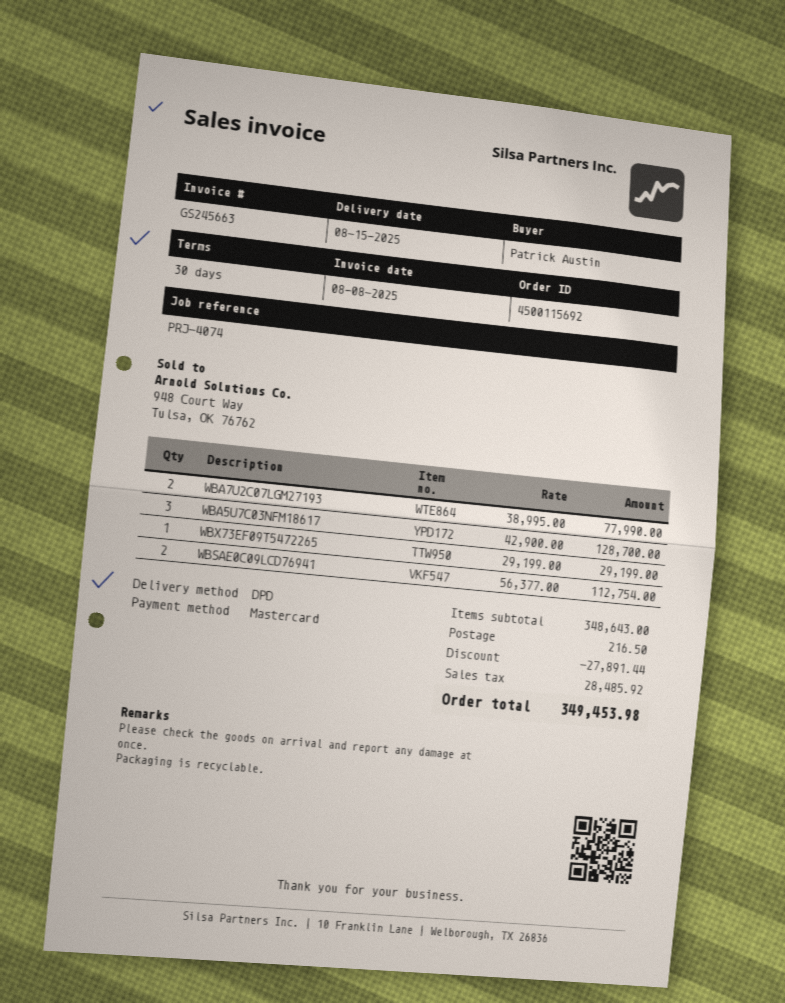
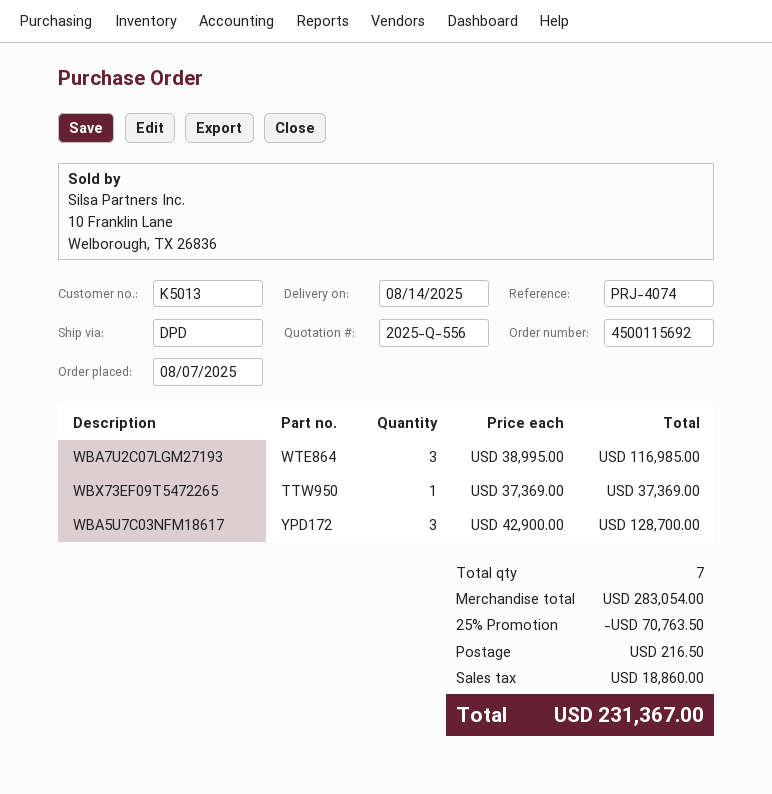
delivery date: 2025-08-15 -> 2025-08-14
WBA7U2C07LGM27193: 2 x 38995.00 = 77990.00 -> 3 x 38995.00 = 116985.00
WBX73EF09T5472265: 1 x 29199.00 = 29199.00 -> 1 x 37369.00 = 37369.00
WBSAE0C09LCD76941: 2 x 56377.00 = 112754.00 -> none
subtotal: 348643.00 -> 283054.00
discount: 27891.44 -> 70763.50
tax: 28485.92 -> 18860.00
total: 349453.98 -> 231367.00

